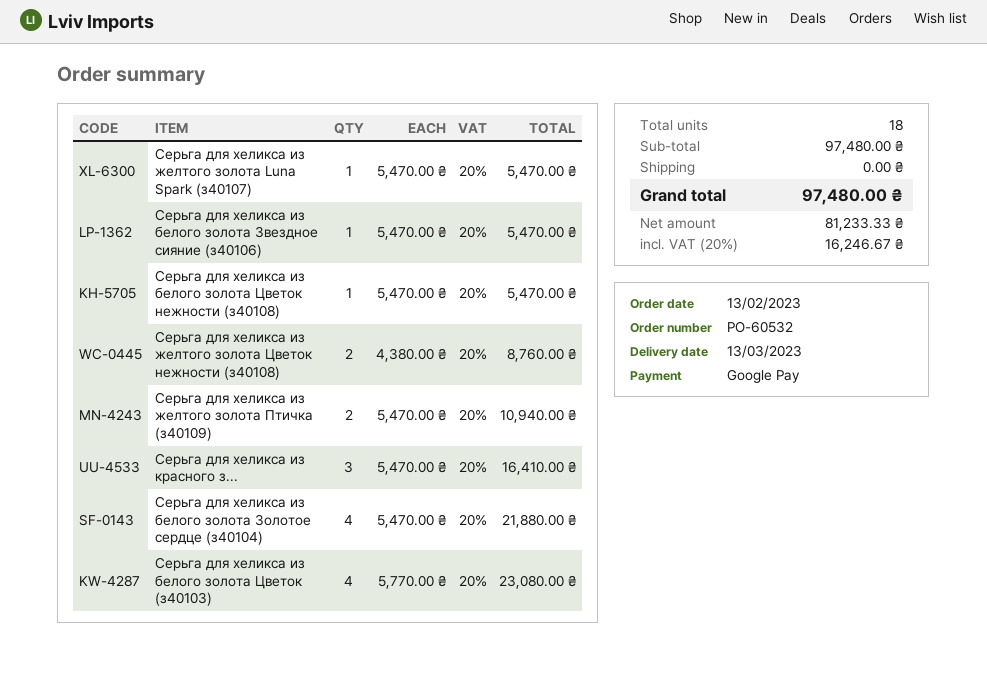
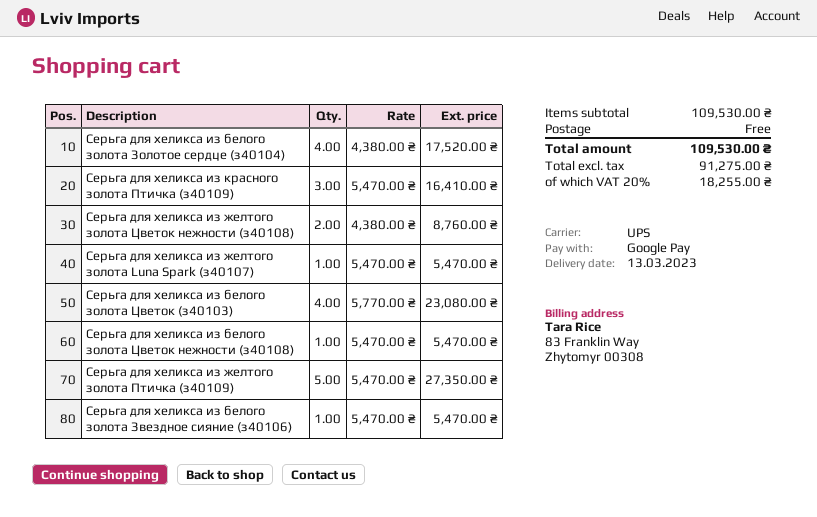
Серьга для хеликса из желтого золота Птичка (з40109): 2 x 5470.00 = 10940.00 -> 5 x 5470.00 = 27350.00
Серьга для хеликса из белого золота Золотое сердце (з40104): 4 x 5470.00 = 21880.00 -> 4 x 4380.00 = 17520.00
subtotal: 97480.00 -> 109530.00
net: 81233.33 -> 91275.00
tax: 20% = 16246.67 -> 20% = 18255.00
total: 97480.00 -> 109530.00

